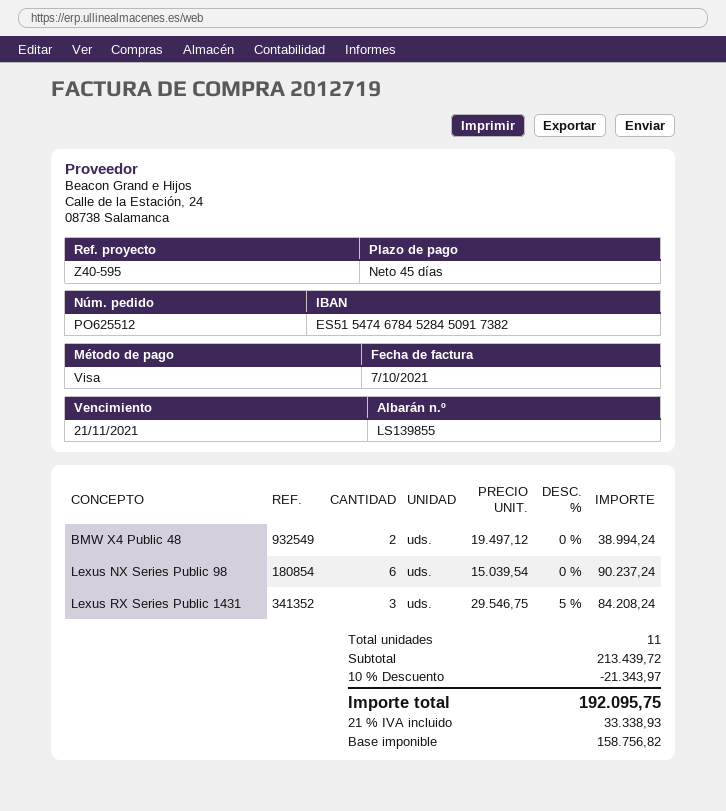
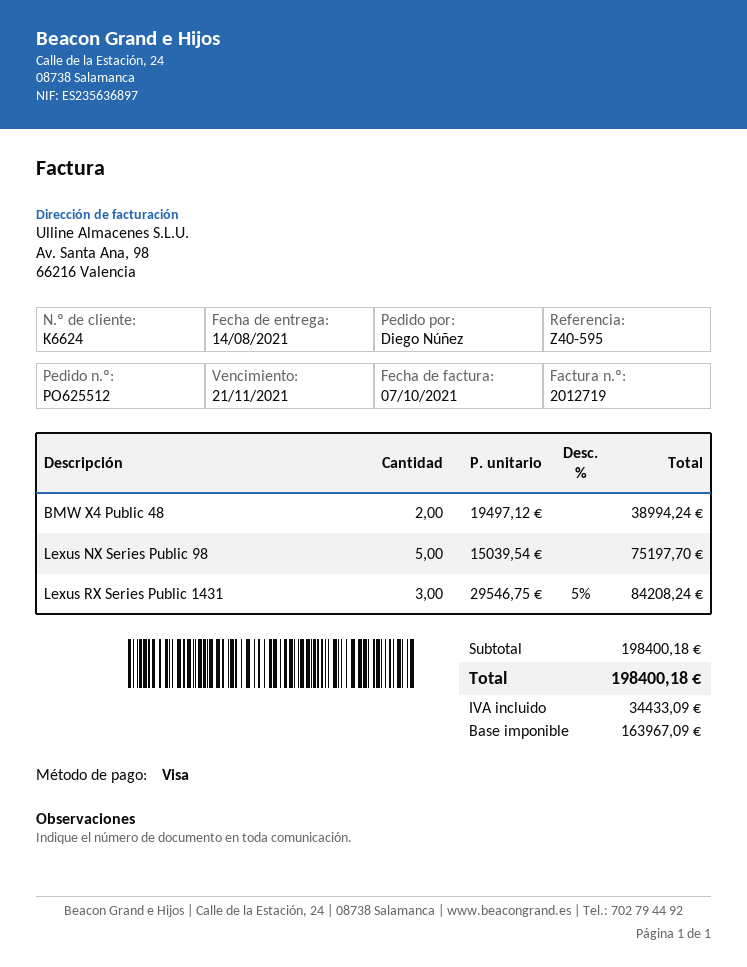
Lexus NX Series Public 98: 6 x 15039.54 = 90237.24 -> 5 x 15039.54 = 75197.70
subtotal: 213439.72 -> 198400.18
discount: 10% = 21343.97 -> none
net: 158756.82 -> 163967.09
tax: 33338.93 -> 34433.09
total: 192095.75 -> 198400.18

